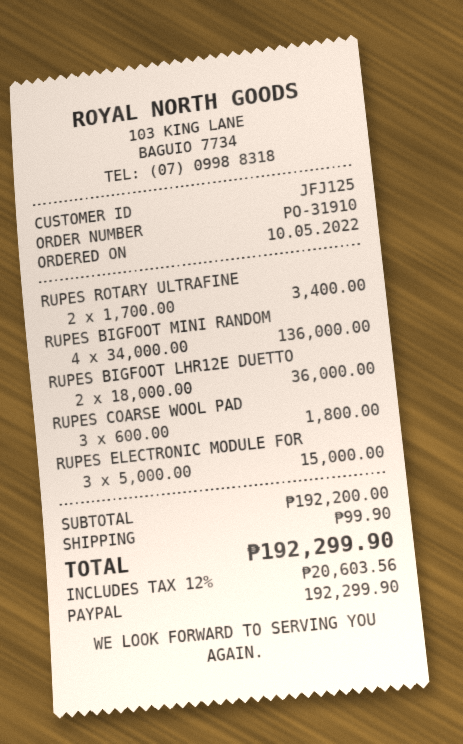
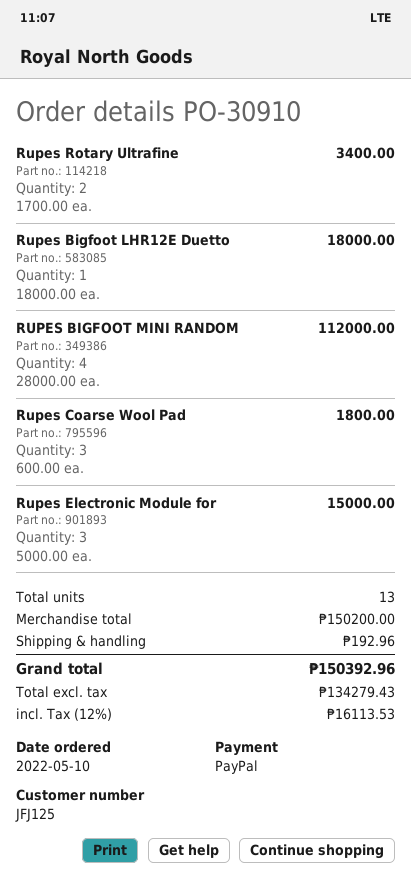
order number: PO-31910 -> PO-30910
RUPES BIGFOOT MINI RANDOM: 4 x 34000.00 = 136000.00 -> 4 x 28000.00 = 112000.00
RUPES BIGFOOT LHR12E DUETTO: 2 x 18000.00 = 36000.00 -> 1 x 18000.00 = 18000.00
subtotal: 192200.00 -> 150200.00
shipping: 99.90 -> 192.96
tax: 12% = 20603.56 -> 12% = 16113.53
total: 192299.90 -> 150392.96

